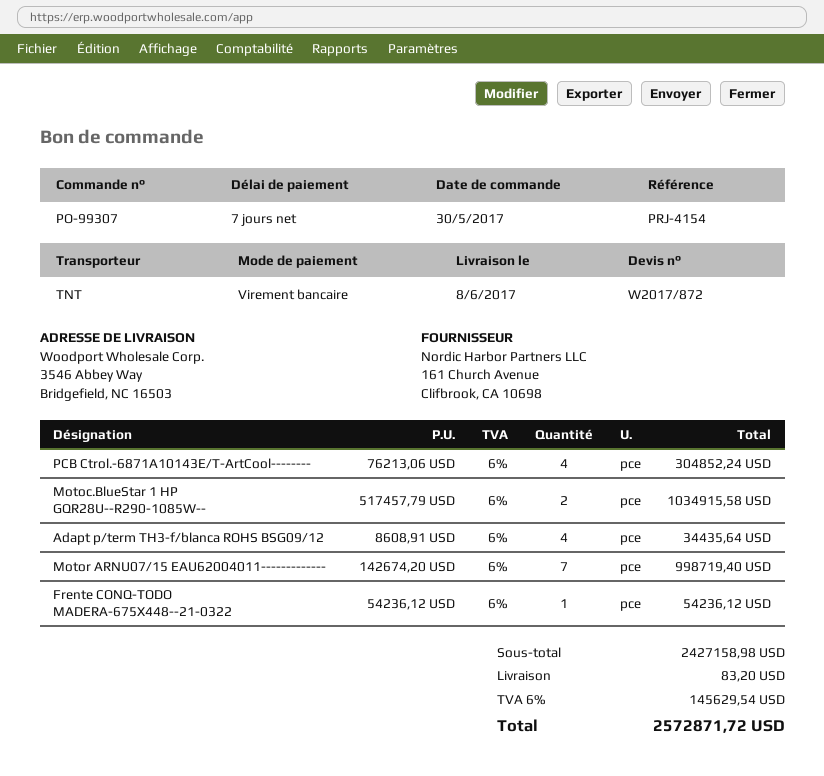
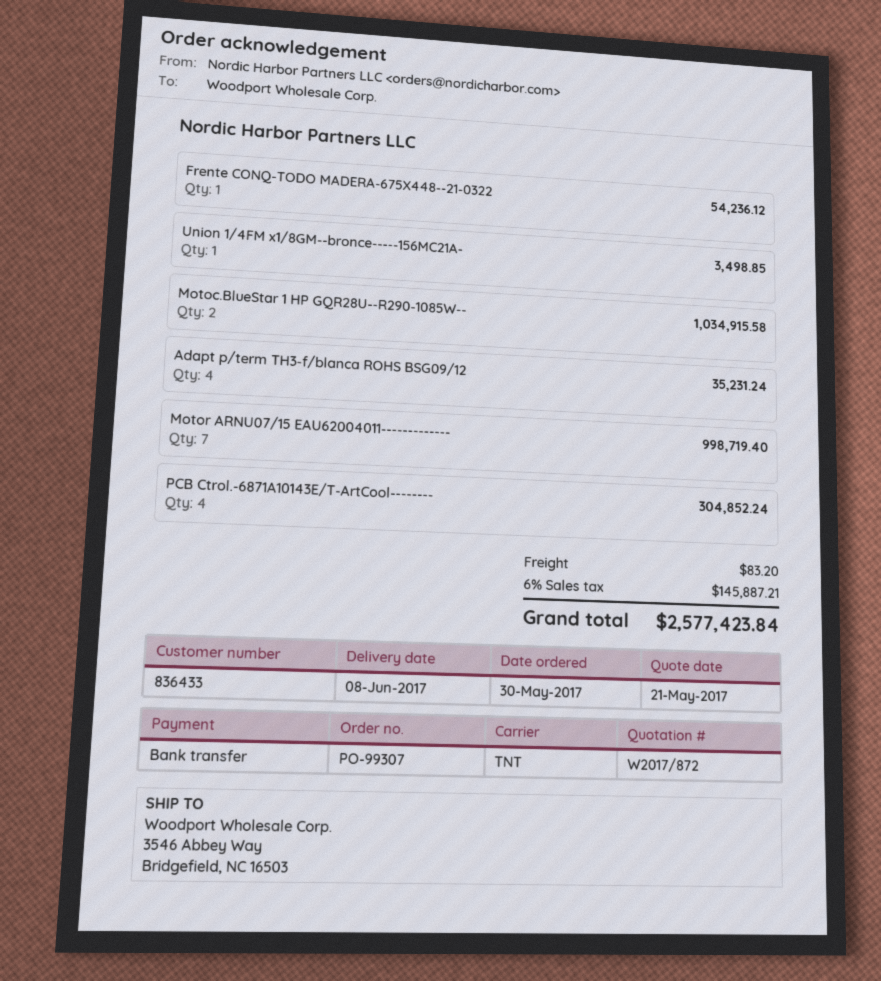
Adapt p/term TH3-f/blanca ROHS BSG09/12: 4 for 34435.64 -> 4 for 35231.24
Union 1/4FM x1/8GM--bronce-----156MC21A-: none -> 1 for 3498.85
tax: 6% = 145629.54 -> 6% = 145887.21
total: 2572871.72 -> 2577423.84

